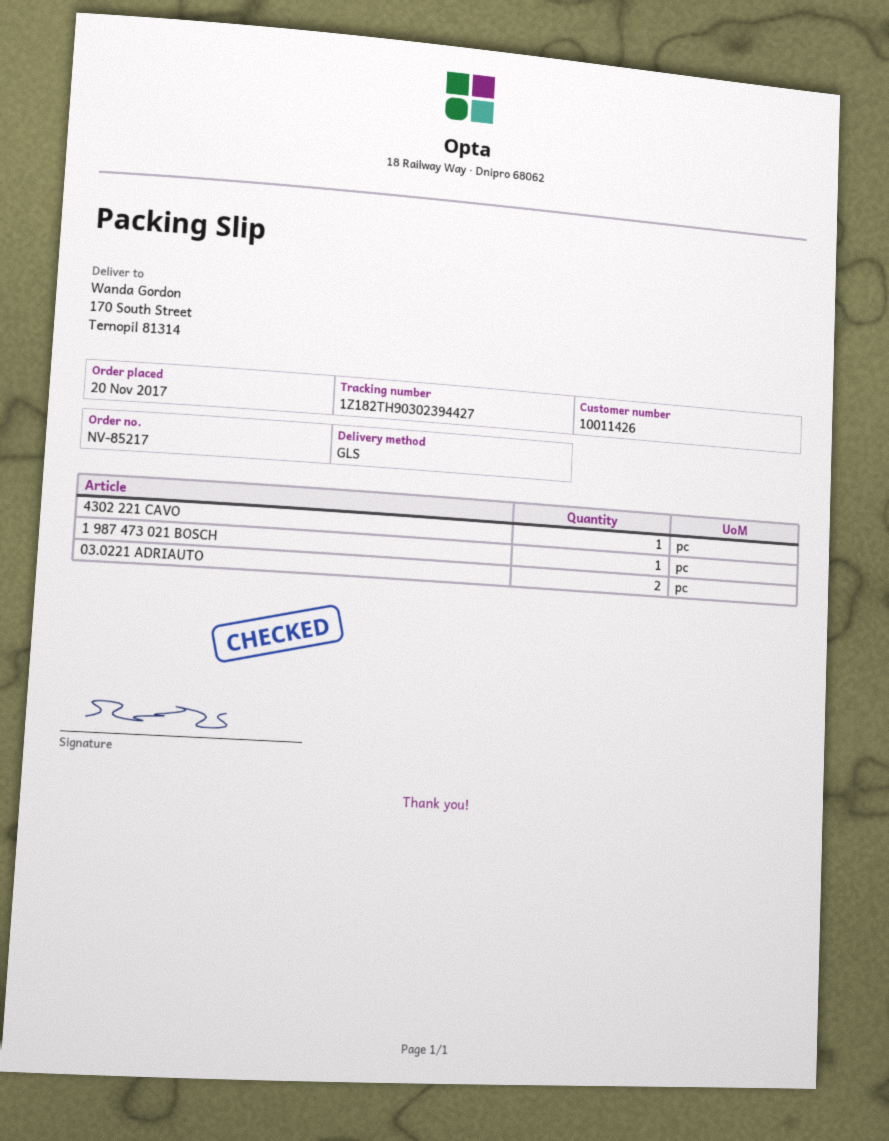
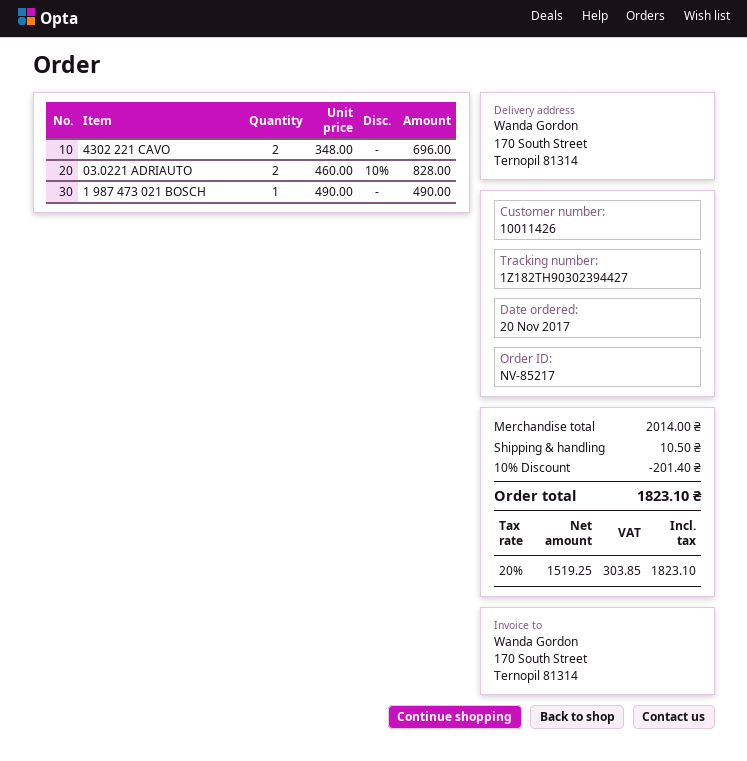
4302 221 CAVO: 1 -> 2

